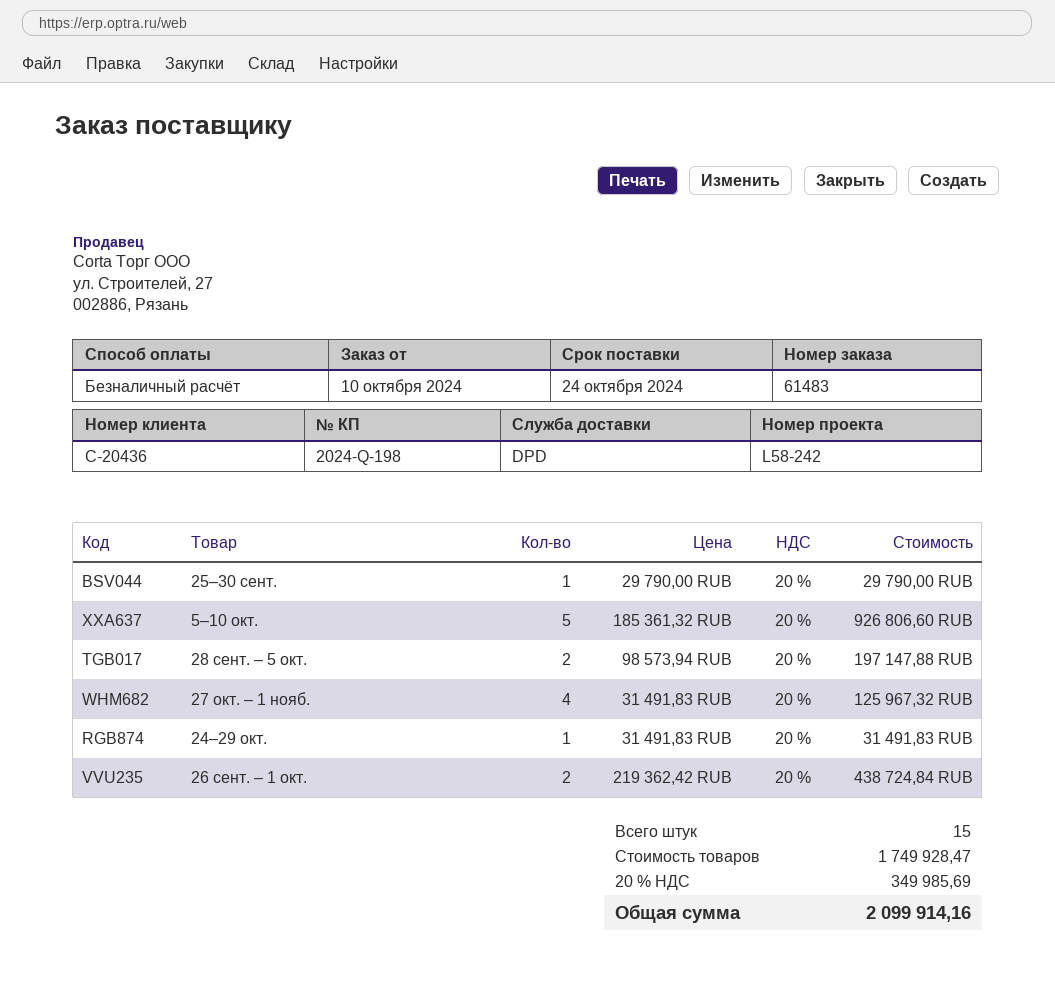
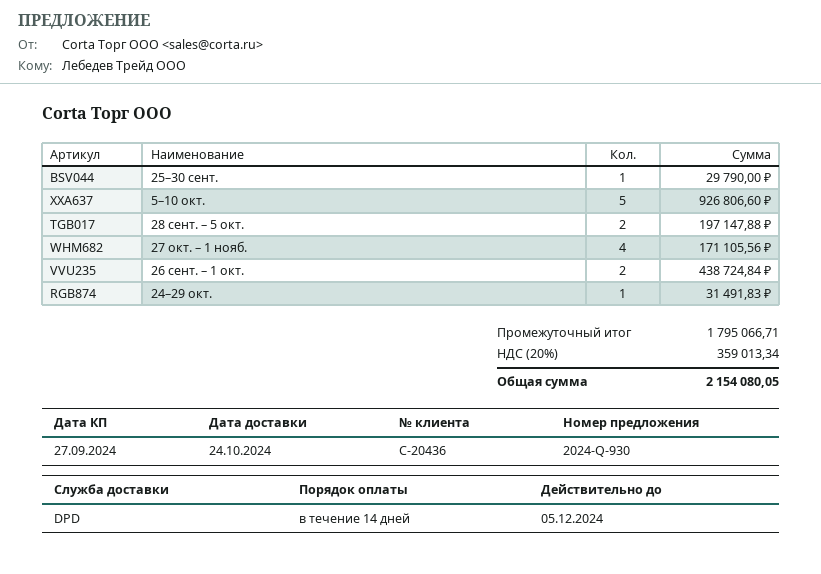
quote number: 2024-Q-198 -> 2024-Q-930
27 окт. – 1 нояб.: 4 for 125967.32 -> 4 for 171105.56
subtotal: 1749928.47 -> 1795066.71
tax: 20% = 349985.69 -> 20% = 359013.34
total: 2099914.16 -> 2154080.05

